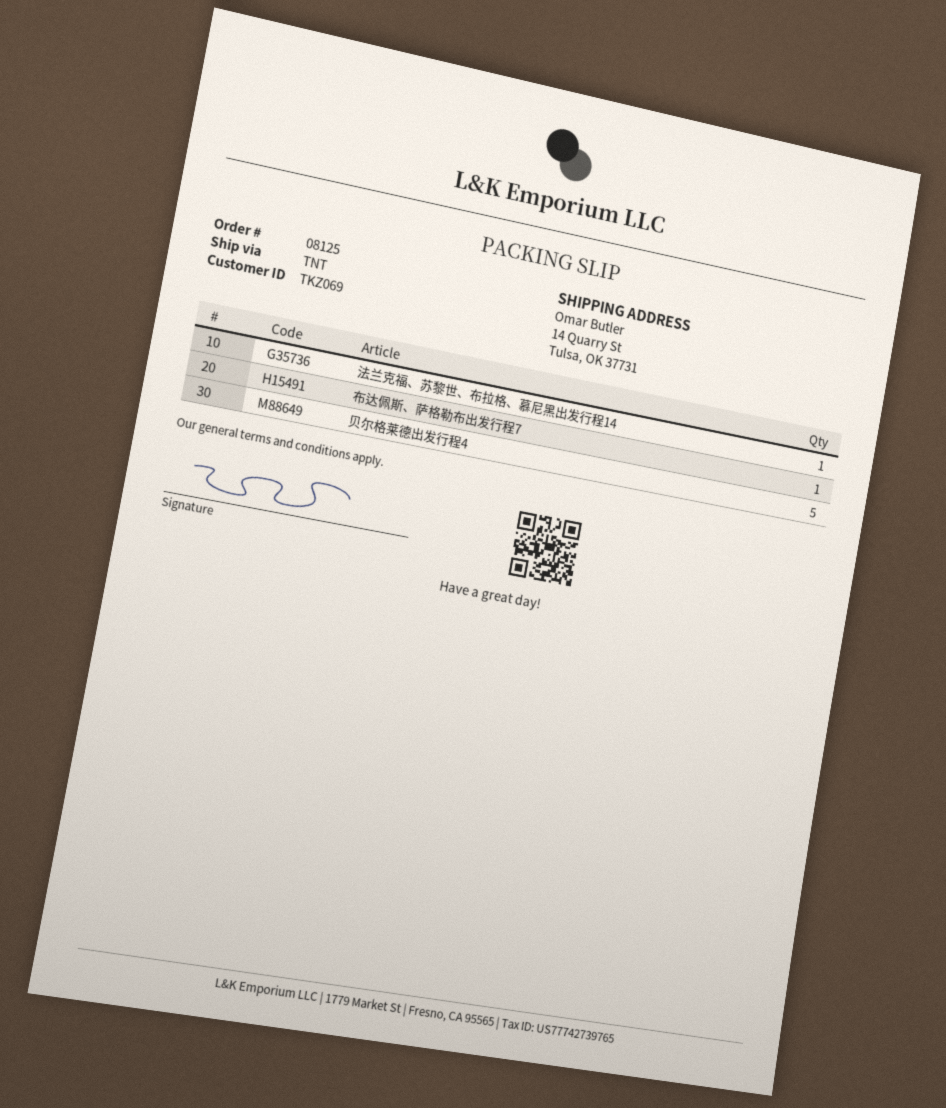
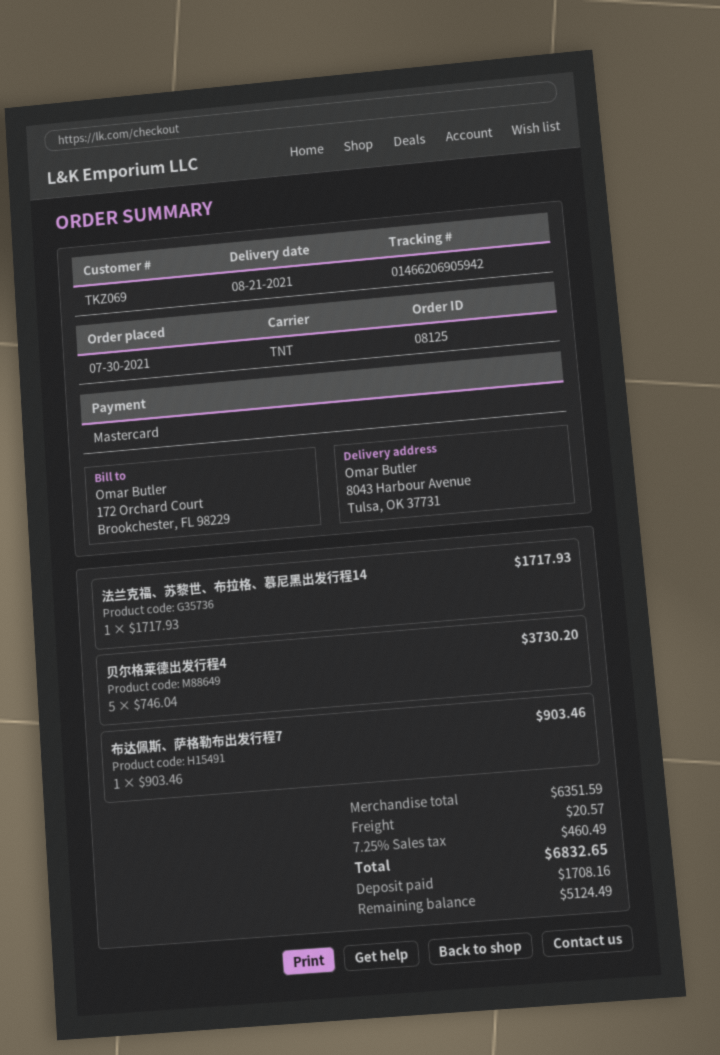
ship to: 14 Quarry St, Tulsa, OK 37731 -> 8043 Harbour Avenue, Tulsa, OK 37731

